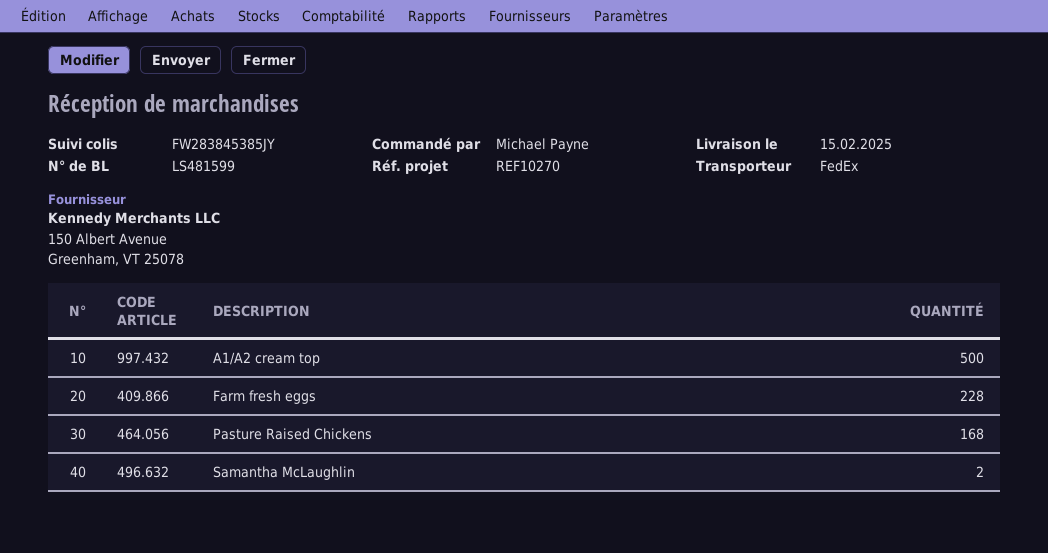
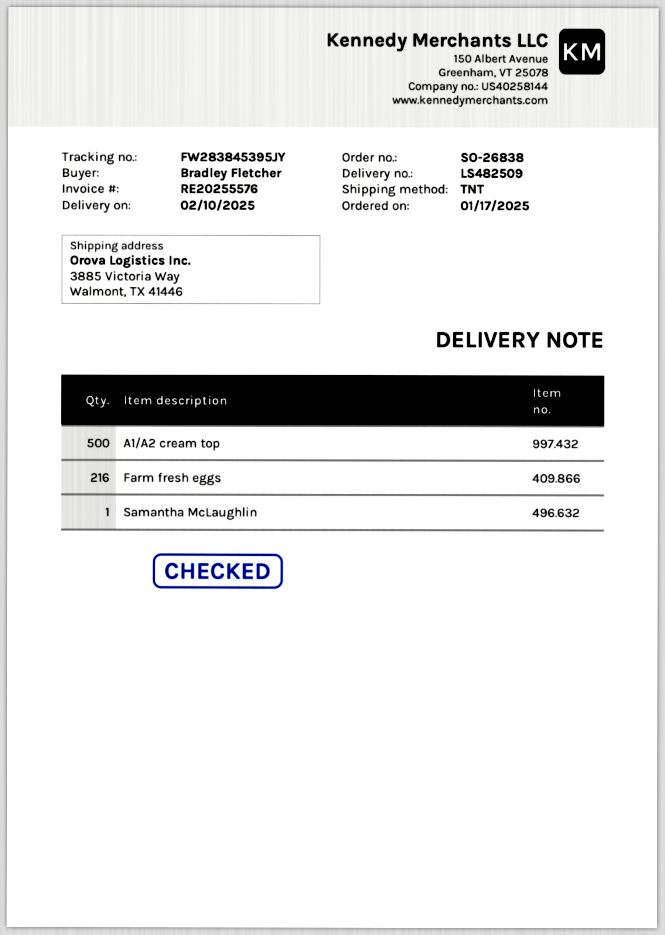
delivery note number: LS481599 -> LS482509
delivery date: 2025-02-15 -> 2025-02-10
ordered by: Michael Payne -> Bradley Fletcher
shipping method: FedEx -> TNT
tracking number: FW283845385JY -> FW283845395JY
Farm fresh eggs: 228 -> 216
Pasture Raised Chickens: 168 -> none
Samantha McLaughlin: 2 -> 1

